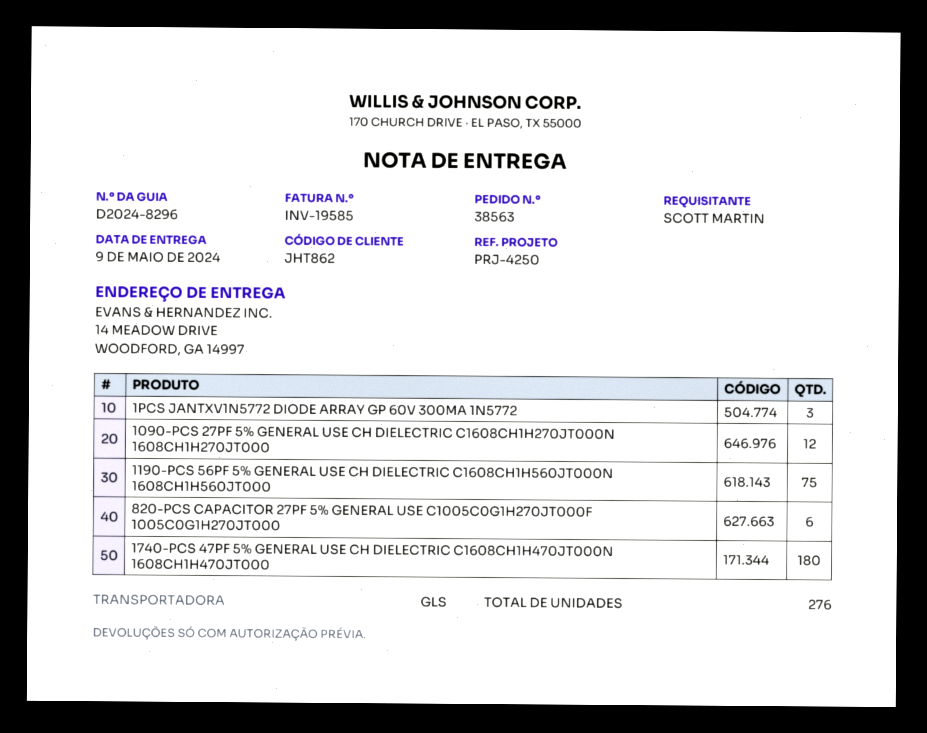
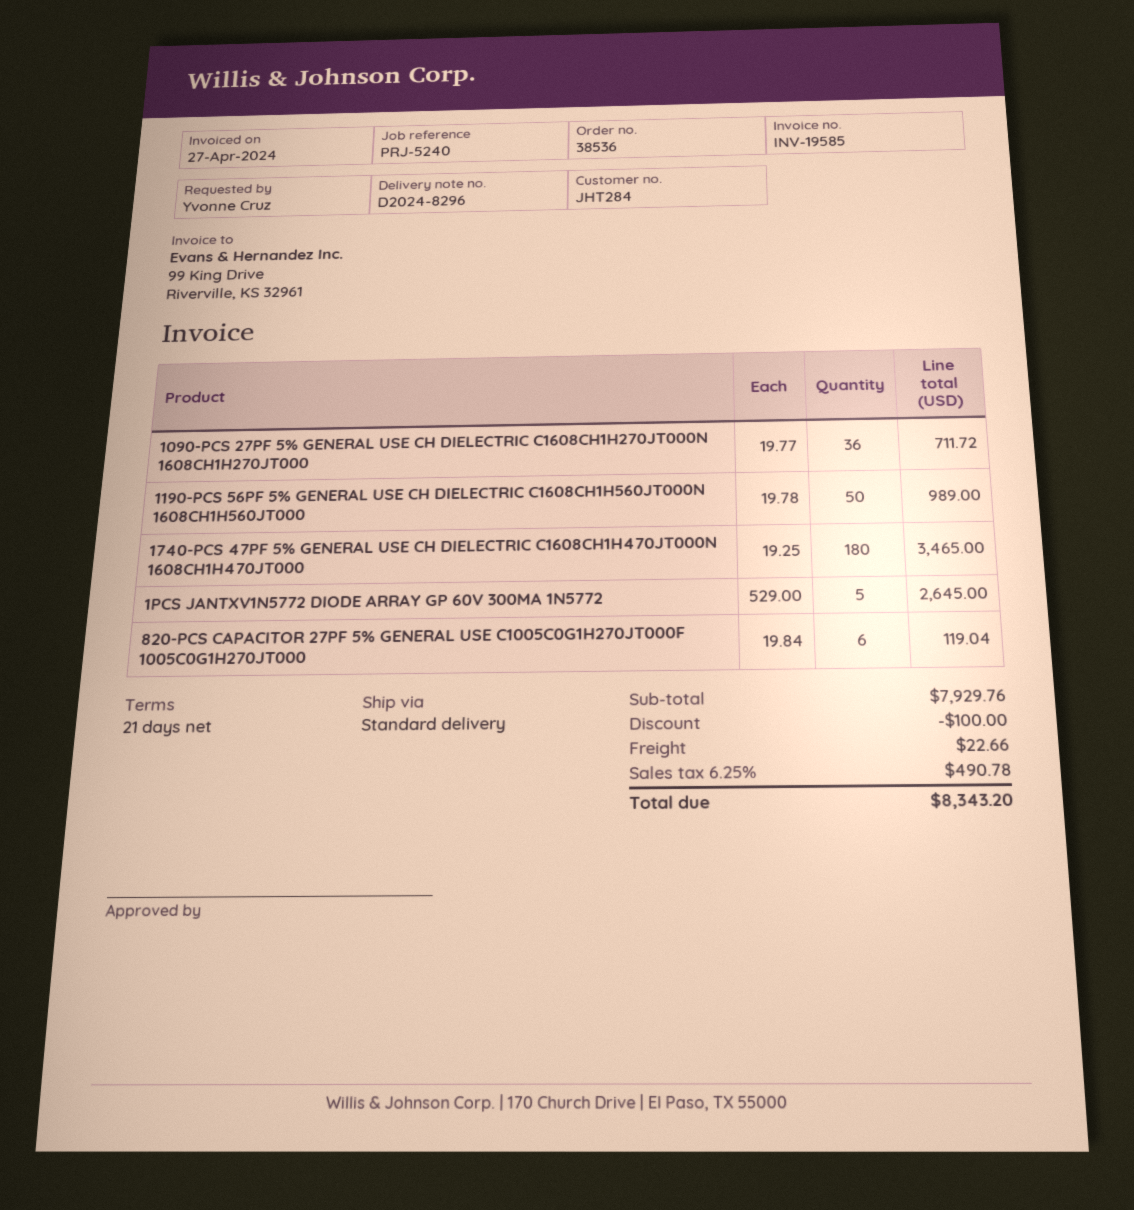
order number: 38563 -> 38536
customer number: JHT862 -> JHT284
reference: PRJ-4250 -> PRJ-5240
ordered by: SCOTT MARTIN -> Yvonne Cruz
shipping method: GLS -> standard
1PCS JANTXV1N5772 DIODE ARRAY GP 60V 300MA 1N5772: 3 -> 5
1090-PCS 27PF 5% GENERAL USE CH DIELECTRIC C1608CH1H270JT000N 1608CH1H270JT000: 12 -> 36
1190-PCS 56PF 5% GENERAL USE CH DIELECTRIC C1608CH1H560JT000N 1608CH1H560JT000: 75 -> 50

